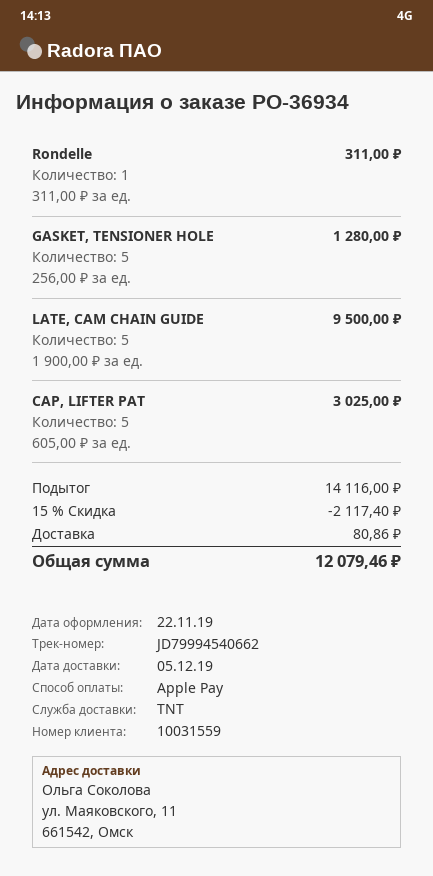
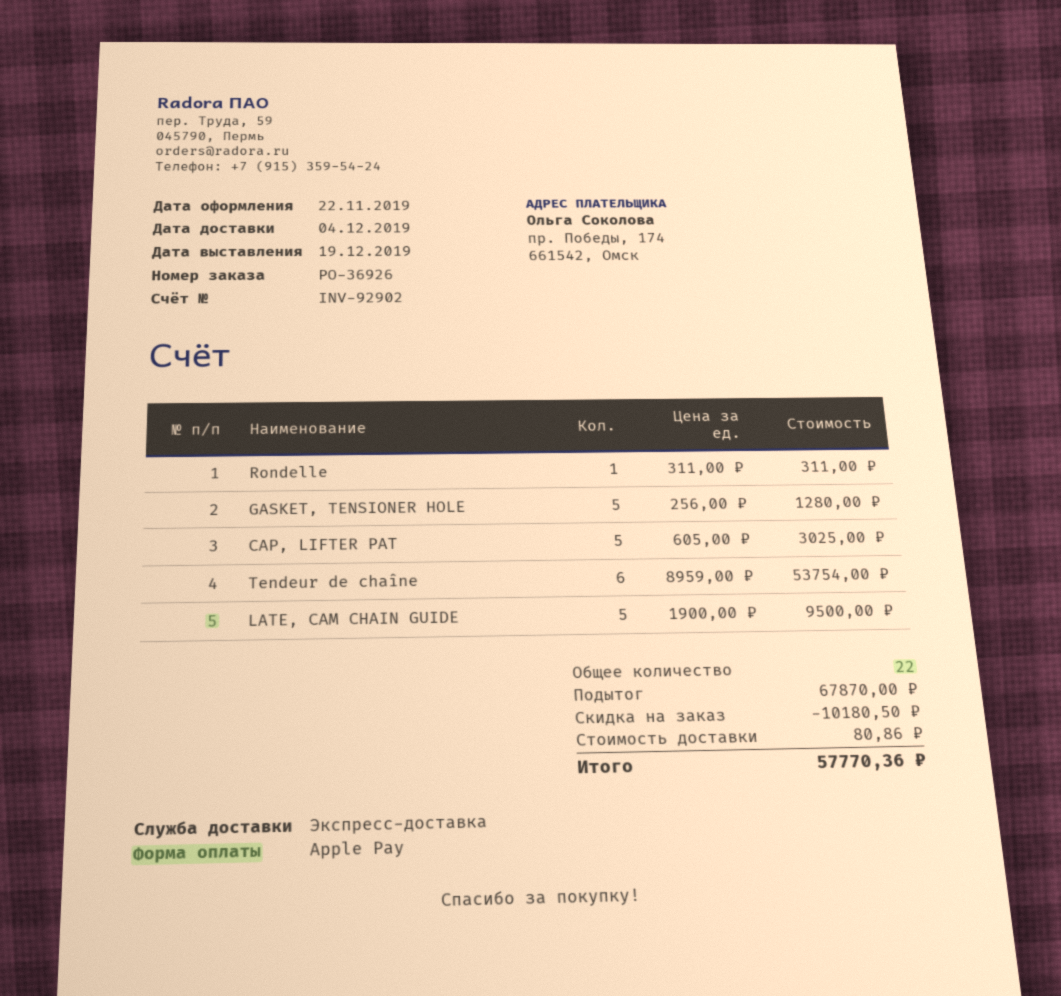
order number: PO-36934 -> PO-36926
delivery date: 2019-12-05 -> 2019-12-04
shipping method: TNT -> express
Tendeur de chaîne: none -> 6 x 8959.00 = 53754.00
subtotal: 14116.00 -> 67870.00
discount: 2117.40 -> 10180.50
total: 12079.46 -> 57770.36

